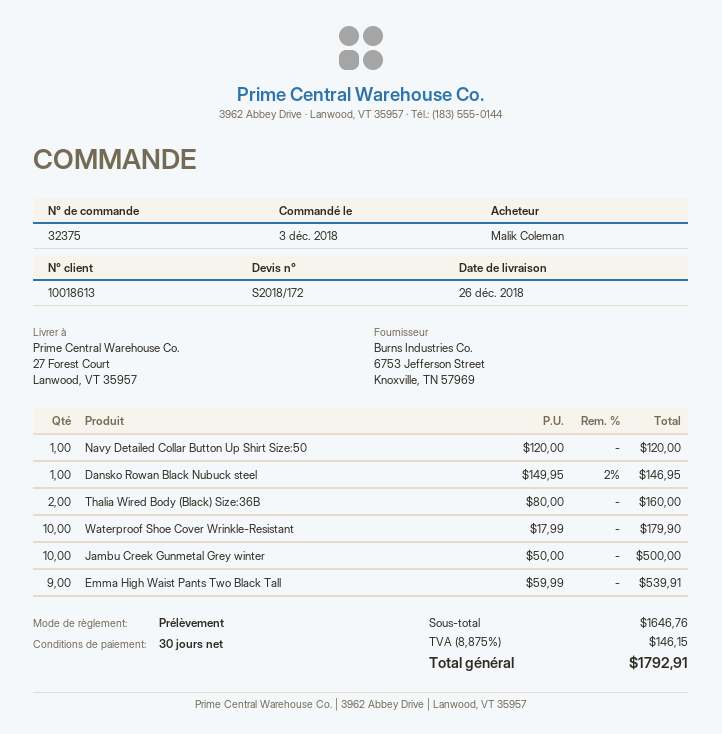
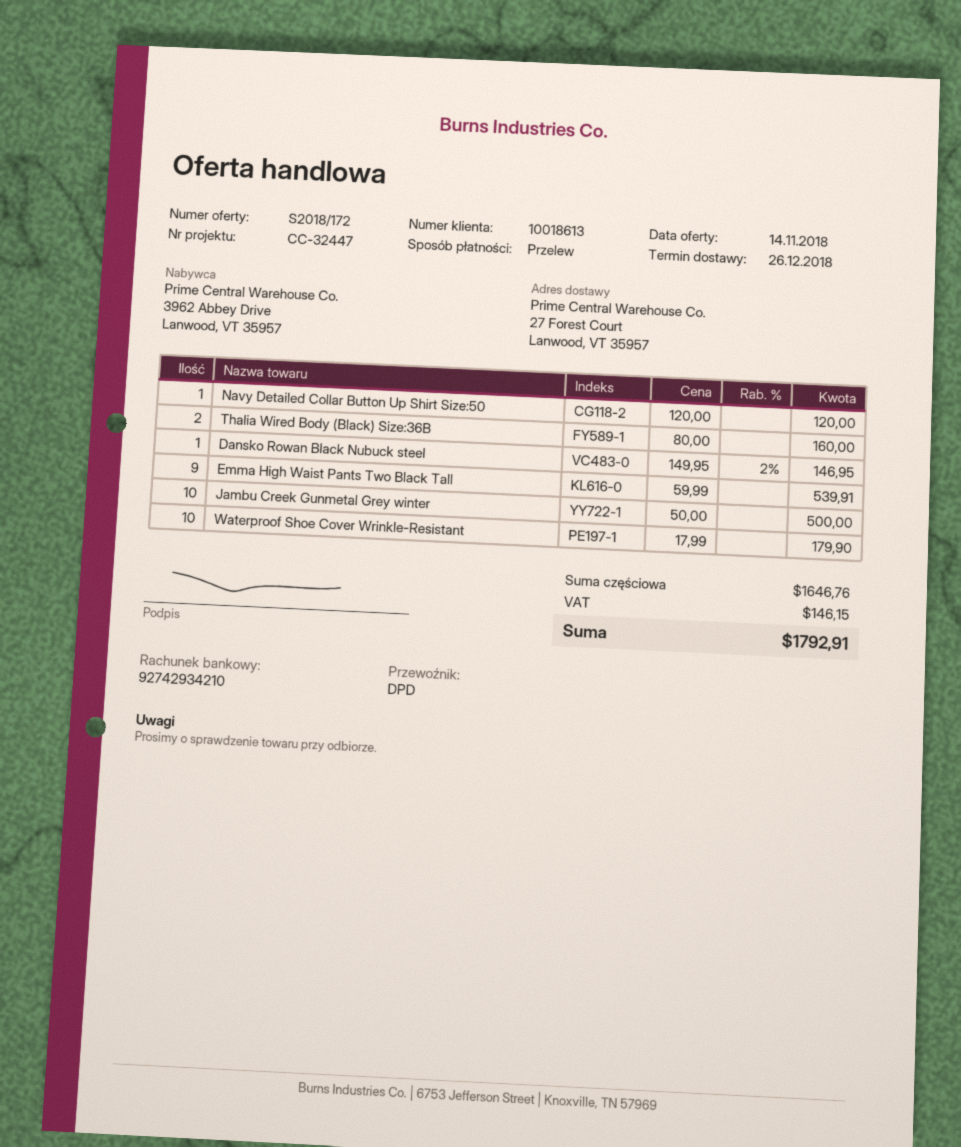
payment method: direct debit -> bank transfer

